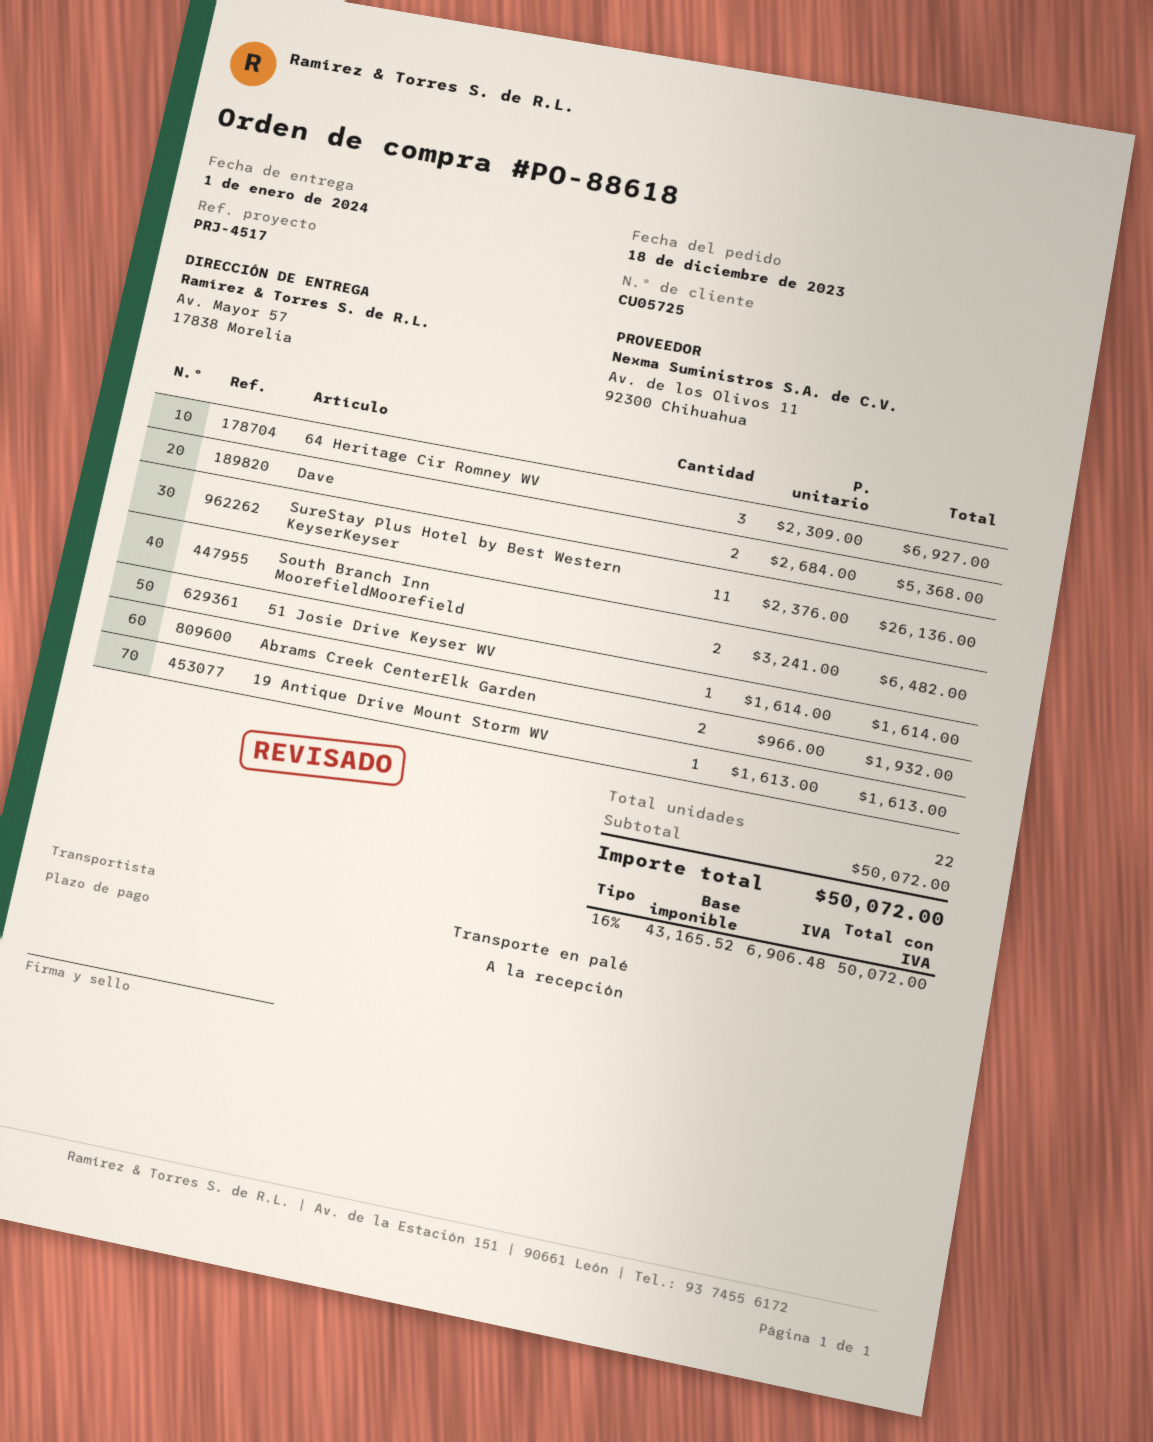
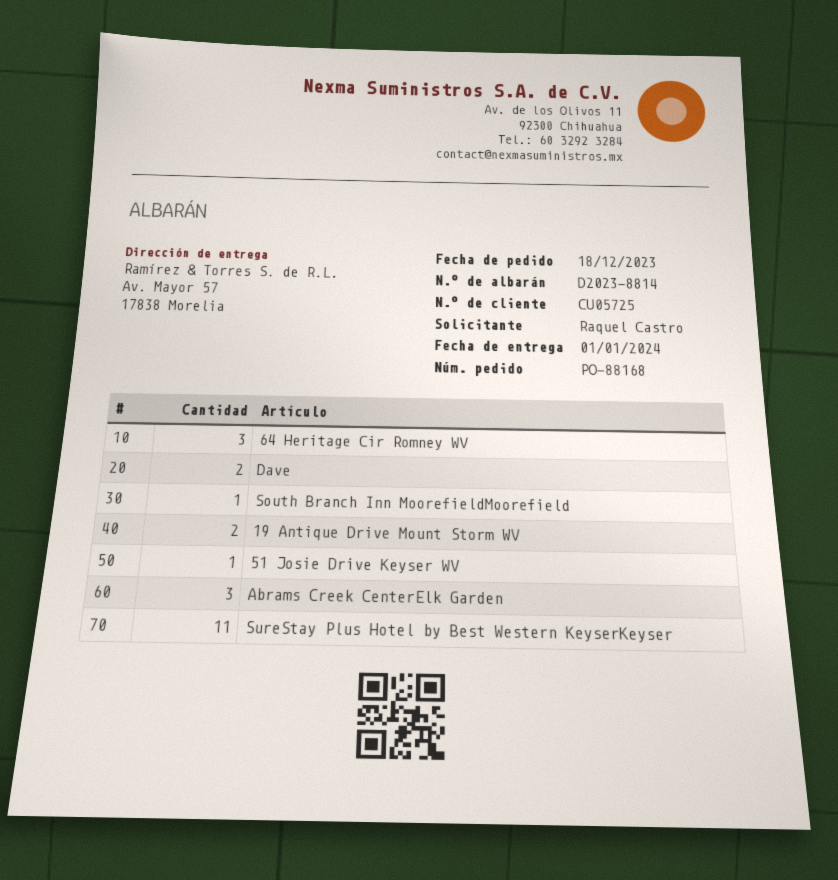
order number: PO-88618 -> PO-88168
South Branch Inn MoorefieldMoorefield: 2 -> 1
Abrams Creek CenterElk Garden: 2 -> 3
19 Antique Drive Mount Storm WV: 1 -> 2

